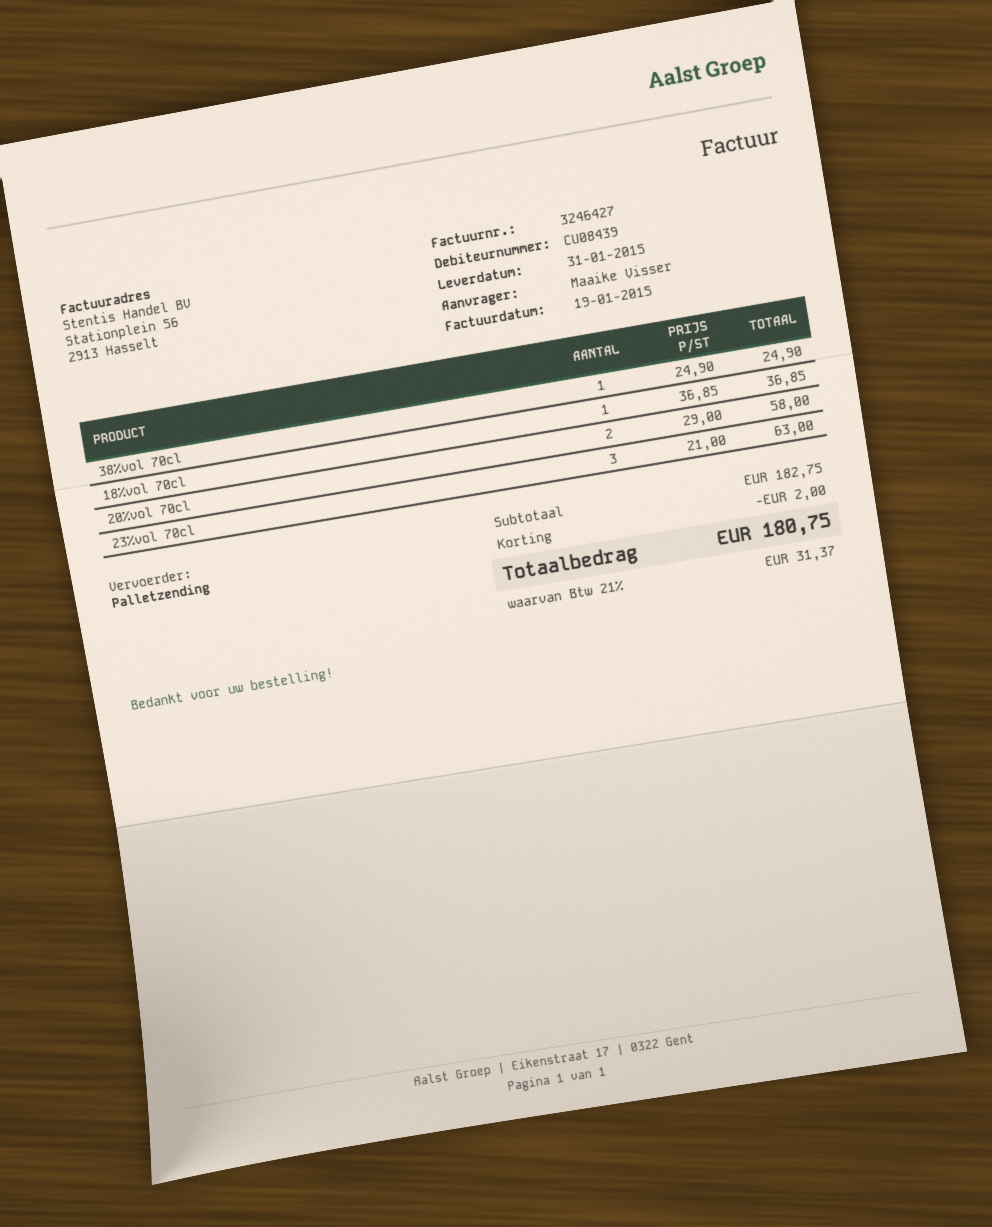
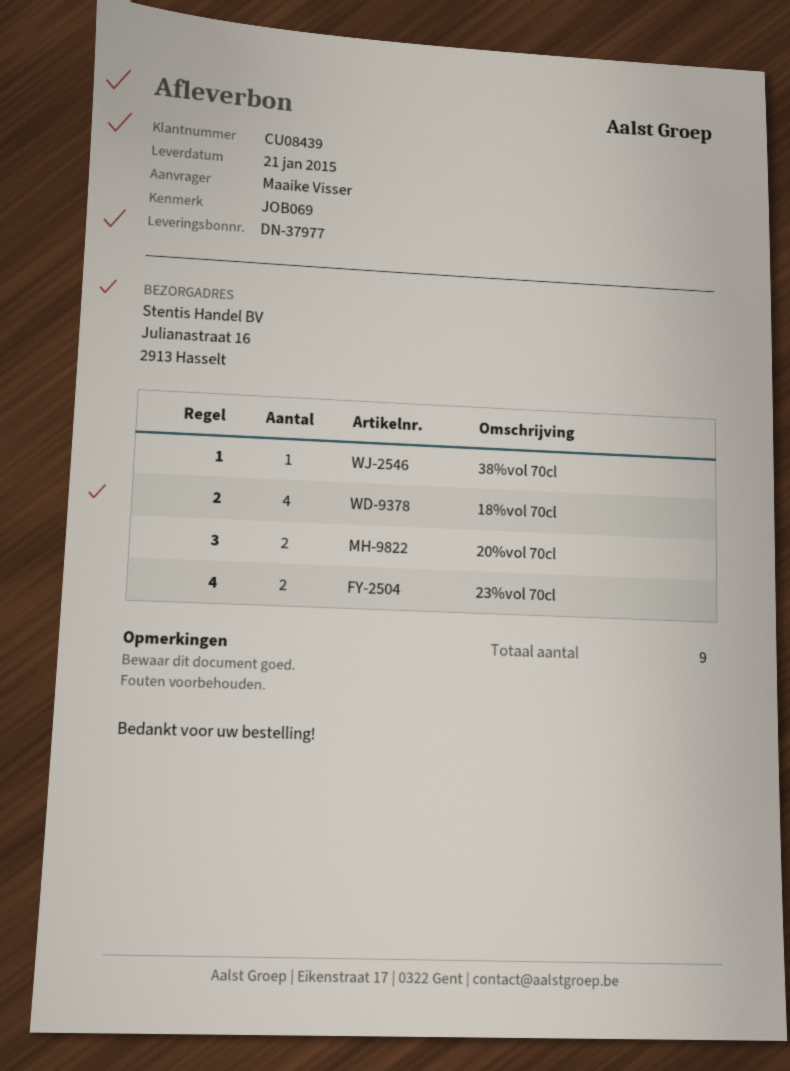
delivery date: 2015-01-31 -> 2015-01-21
18%vol 70cl: 1 -> 4
23%vol 70cl: 3 -> 2

